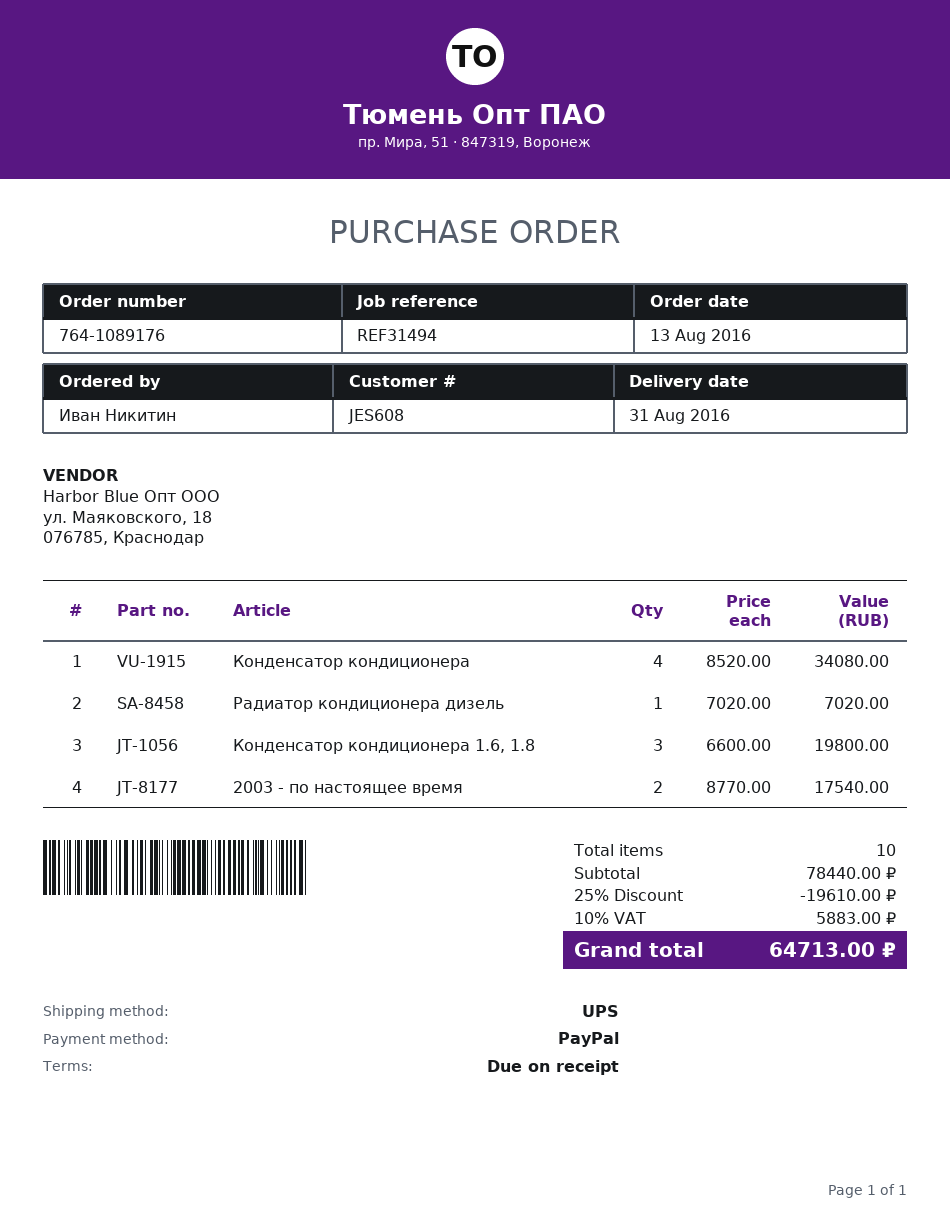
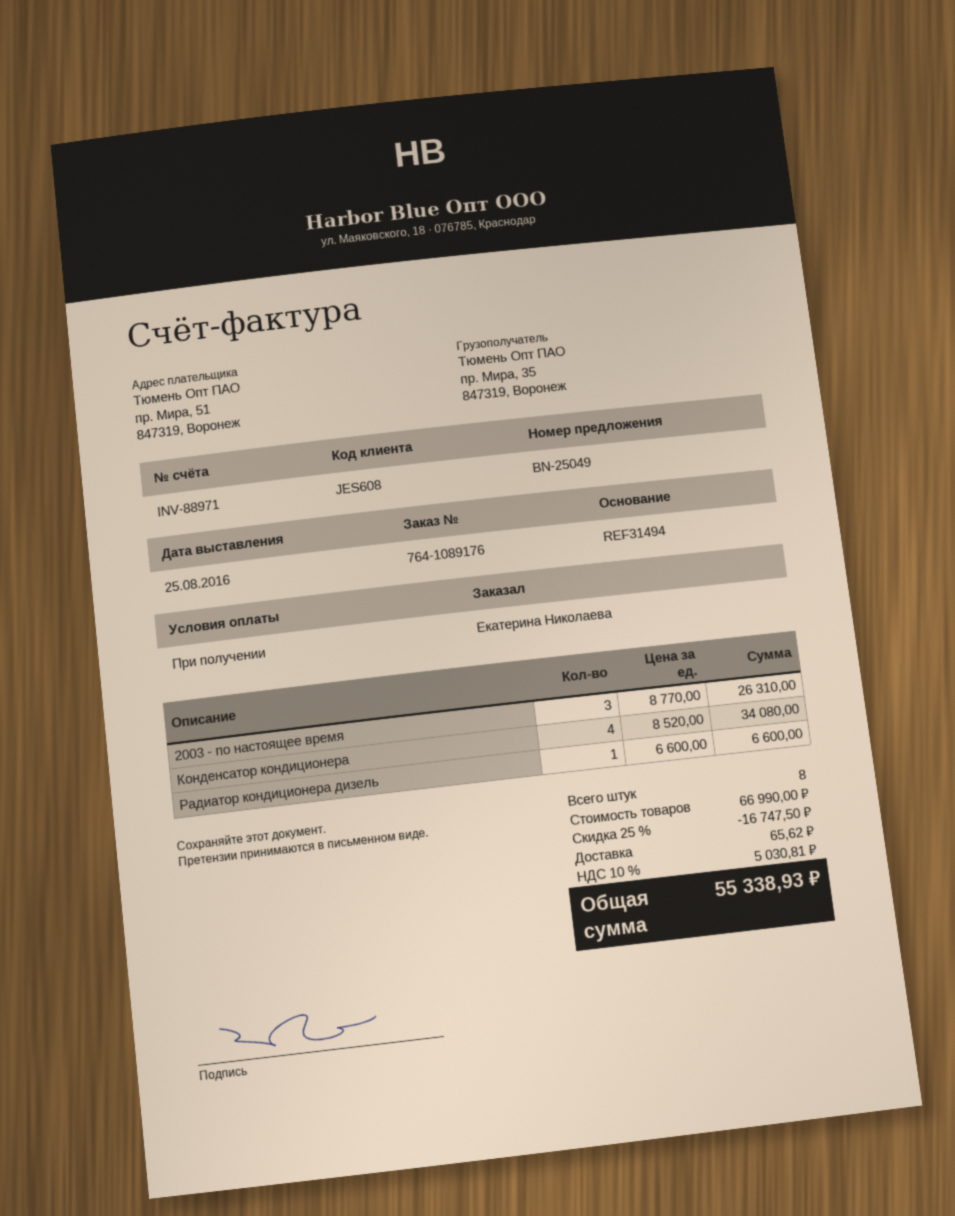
ordered by: Иван Никитин -> Екатерина Николаева
Радиатор кондиционера дизель: 1 x 7020.00 = 7020.00 -> 1 x 6600.00 = 6600.00
Конденсатор кондиционера 1.6, 1.8: 3 x 6600.00 = 19800.00 -> none
2003 - по настоящее время: 2 x 8770.00 = 17540.00 -> 3 x 8770.00 = 26310.00
total quantity: 10 -> 8
subtotal: 78440.00 -> 66990.00
discount: 25% = 19610.00 -> 25% = 16747.50
shipping: none -> 65.62
tax: 10% = 5883.00 -> 10% = 5030.81
total: 64713.00 -> 55338.93

